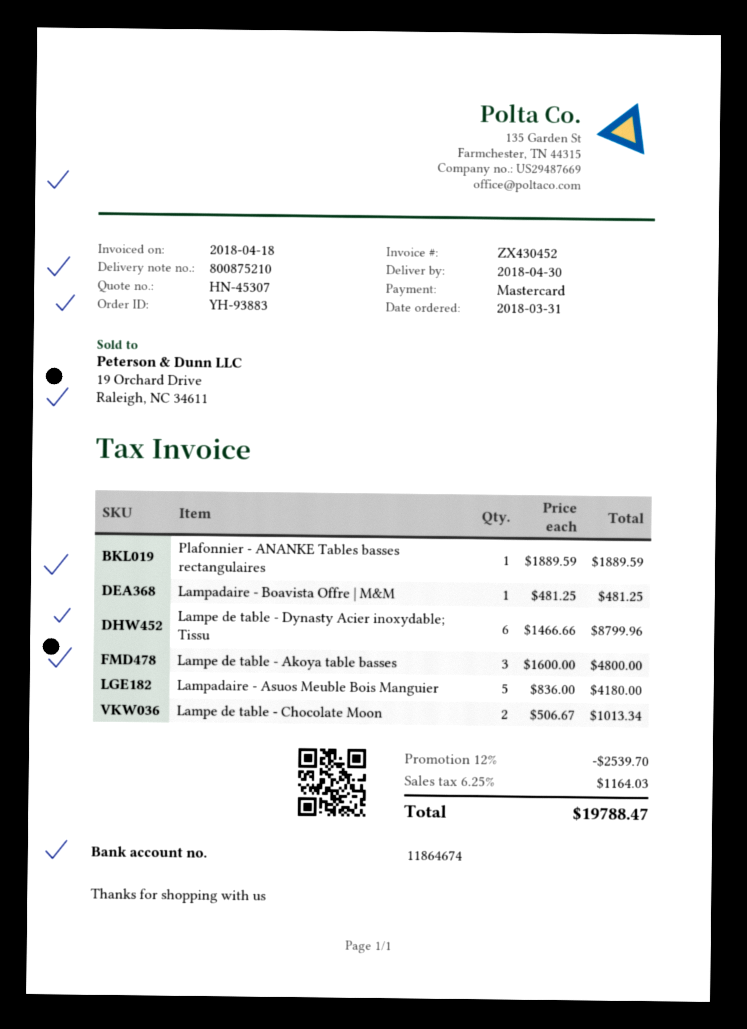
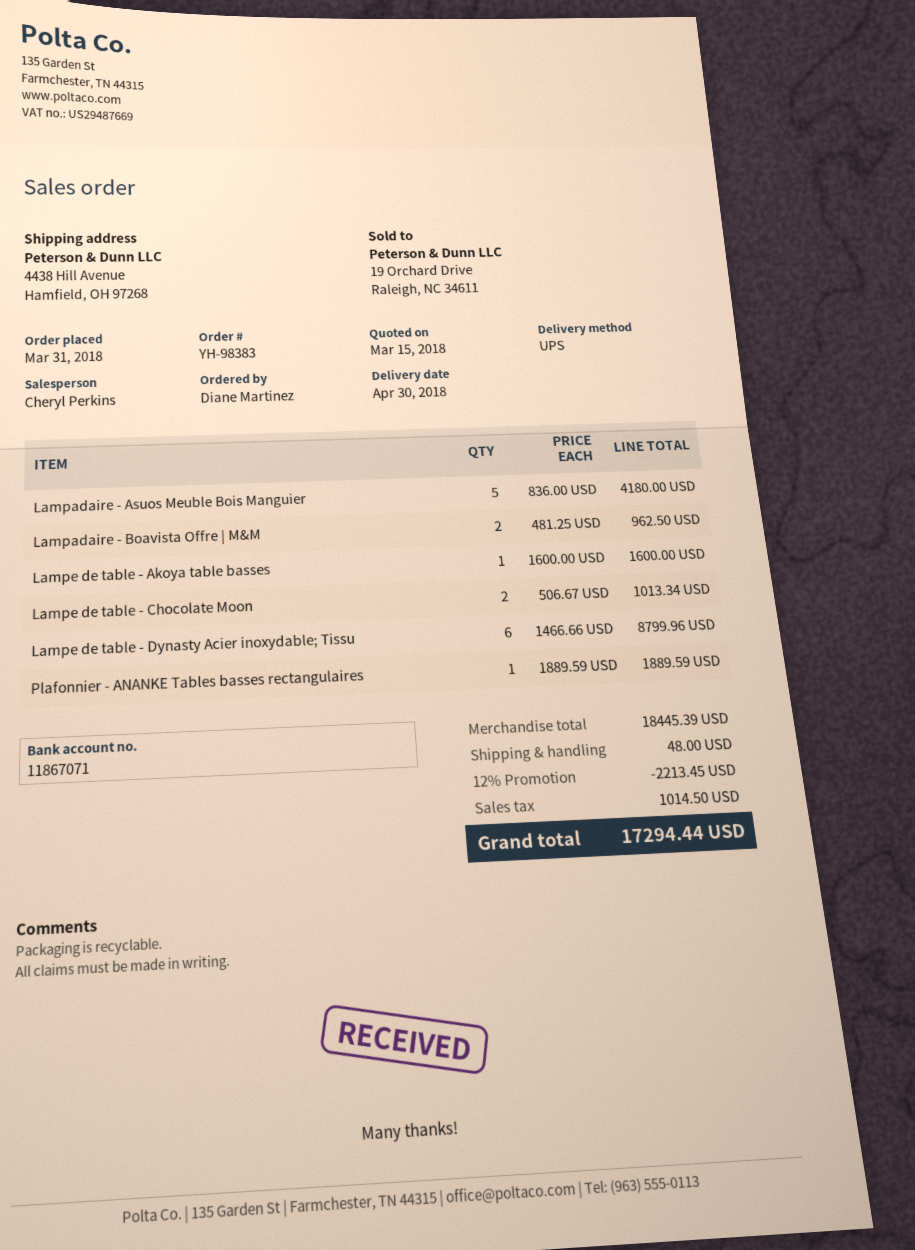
order number: YH-93883 -> YH-98383
bank account: 11864674 -> 11867071
Lampadaire - Boavista Offre | M&M: 1 x 481.25 = 481.25 -> 2 x 481.25 = 962.50
Lampe de table - Akoya table basses: 3 x 1600.00 = 4800.00 -> 1 x 1600.00 = 1600.00
discount: 12% = 2539.70 -> 12% = 2213.45
shipping: none -> 48.00
tax: 1164.03 -> 1014.50
total: 19788.47 -> 17294.44

